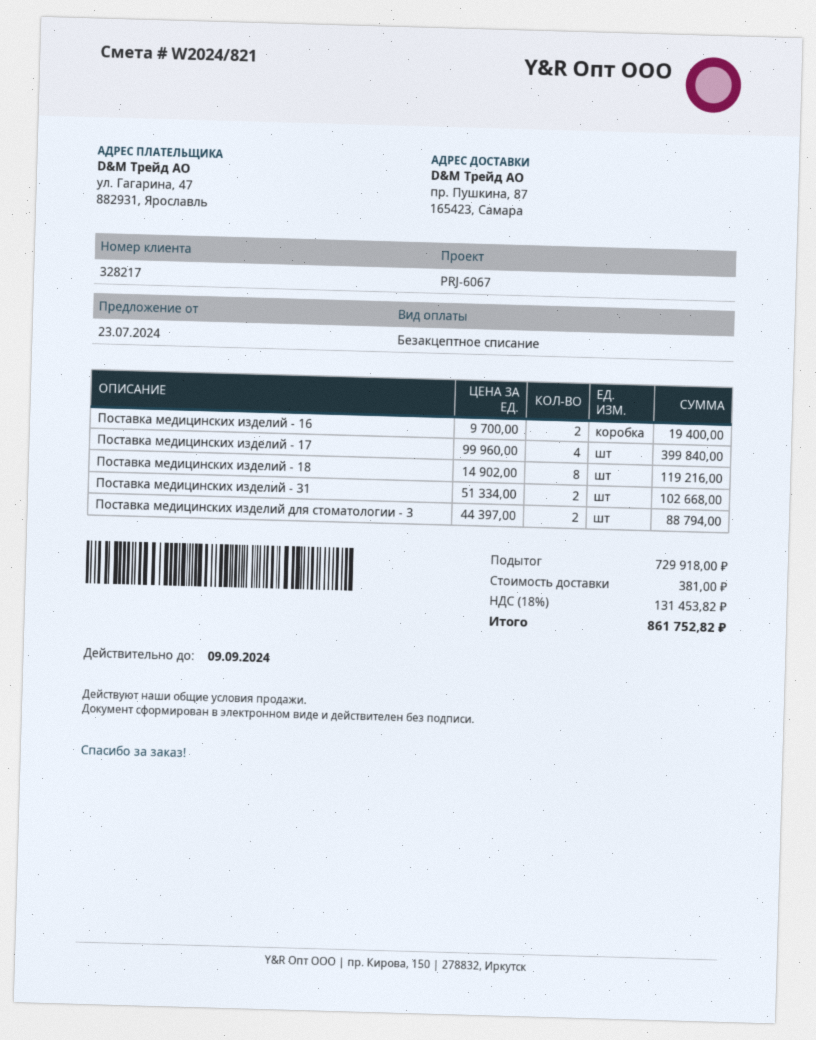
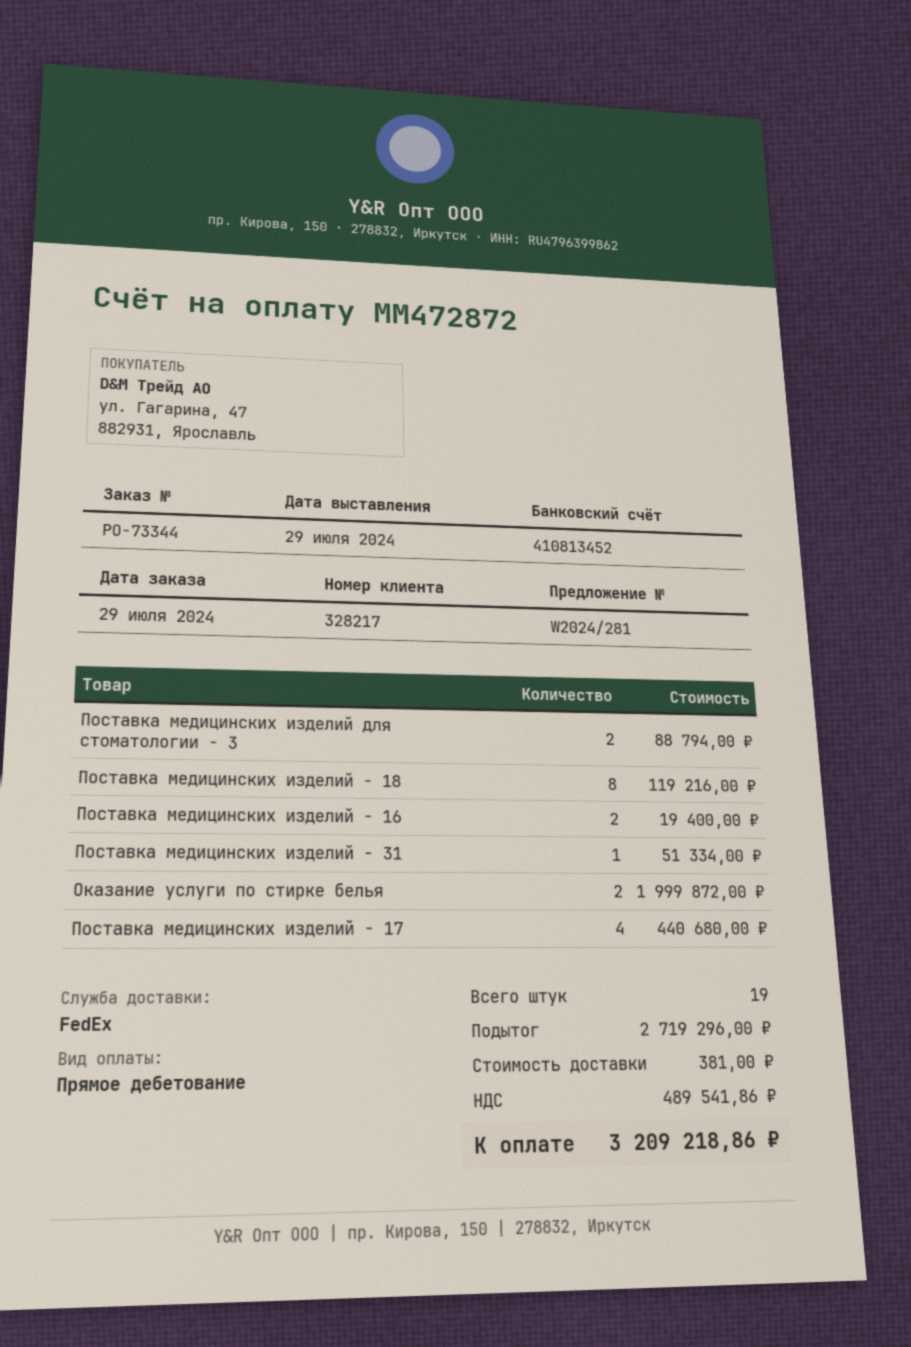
quote number: W2024/821 -> W2024/281
Поставка медицинских изделий - 17: 4 for 399840.00 -> 4 for 440680.00
Поставка медицинских изделий - 31: 2 for 102668.00 -> 1 for 51334.00
Оказание услуги по стирке белья: none -> 2 for 1999872.00
subtotal: 729918.00 -> 2719296.00
tax: 131453.82 -> 489541.86
total: 861752.82 -> 3209218.86

